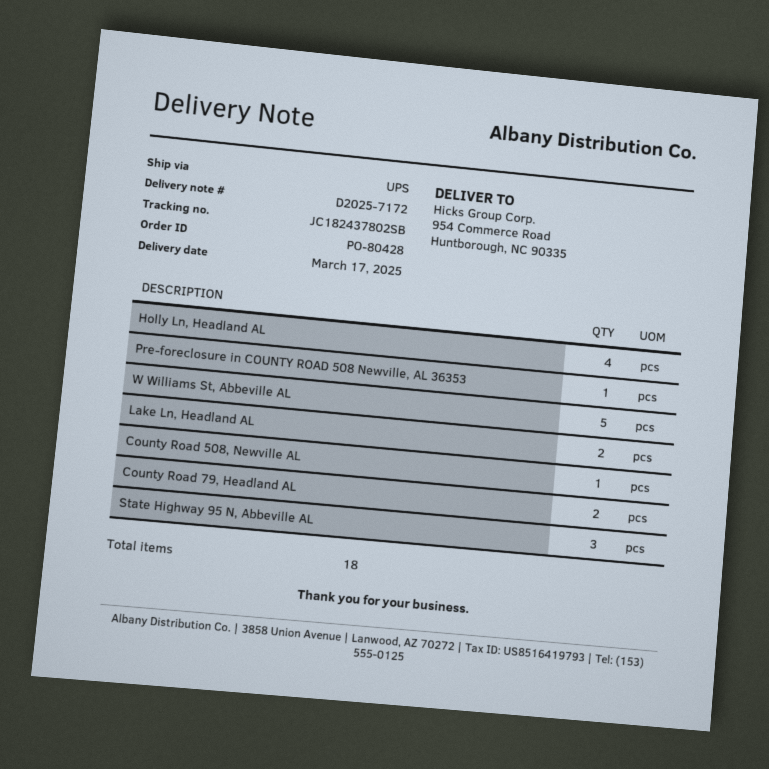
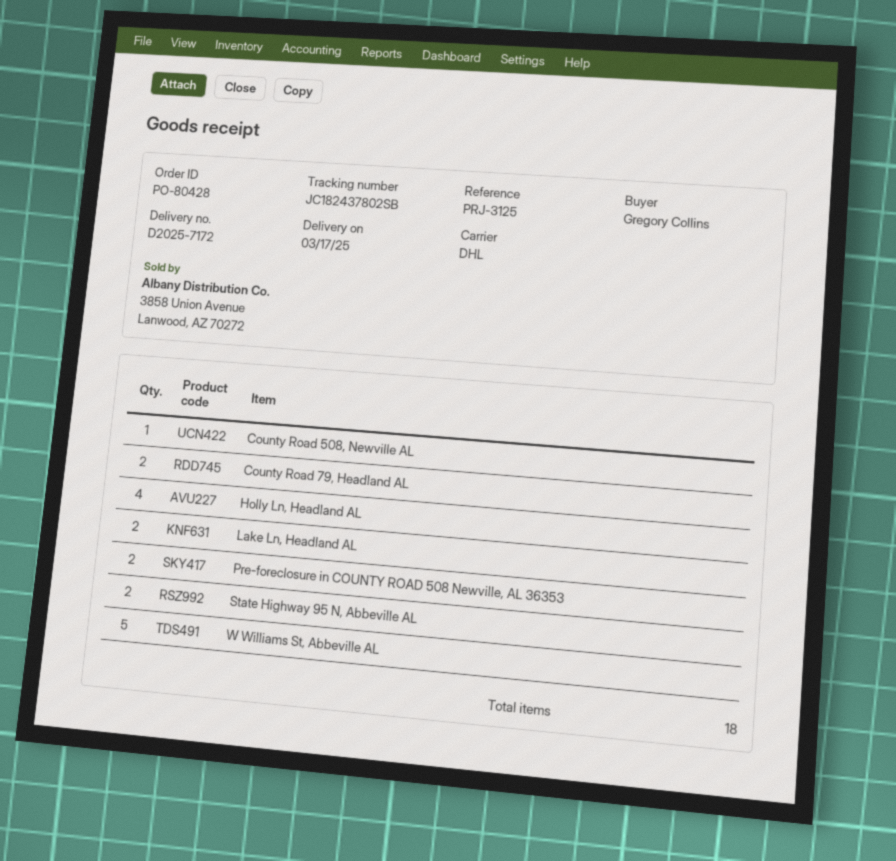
shipping method: UPS -> DHL
Pre-foreclosure in COUNTY ROAD 508 Newville, AL 36353: 1 -> 2
State Highway 95 N, Abbeville AL: 3 -> 2

